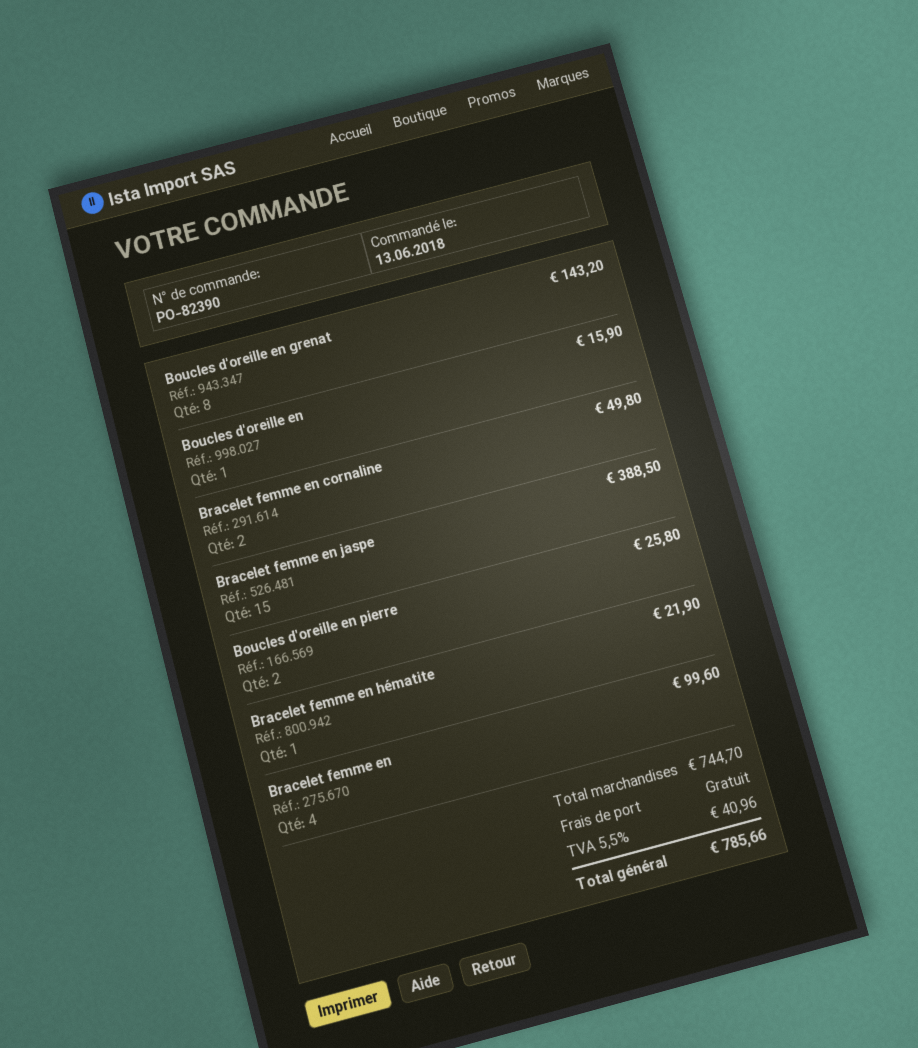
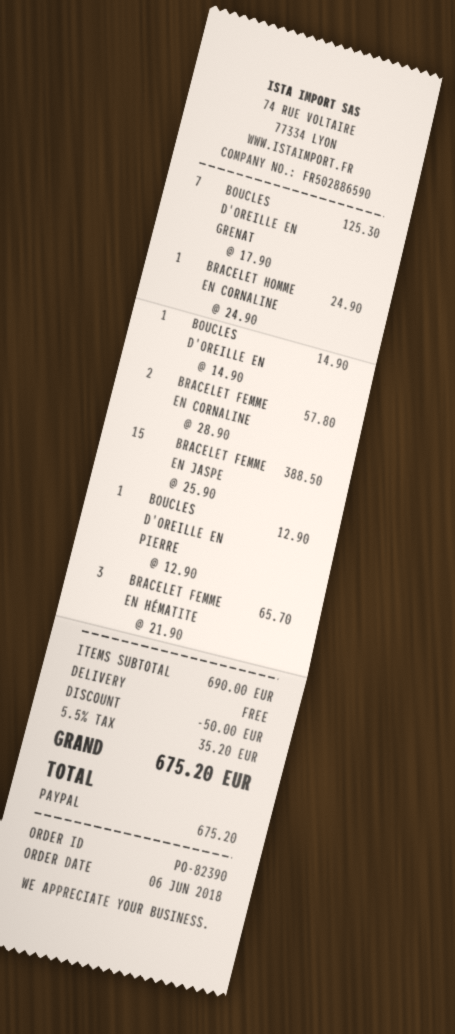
order date: 2018-06-13 -> 2018-06-06
Boucles d'oreille en grenat: 8 for 143.20 -> 7 for 125.30
Boucles d'oreille en: 1 for 15.90 -> 1 for 14.90
Bracelet femme en cornaline: 2 for 49.80 -> 2 for 57.80
Boucles d'oreille en pierre: 2 for 25.80 -> 1 for 12.90
Bracelet femme en hématite: 1 for 21.90 -> 3 for 65.70
Bracelet femme en: 4 for 99.60 -> none
BRACELET HOMME EN CORNALINE: none -> 1 for 24.90
subtotal: 744.70 -> 690.00
discount: none -> 50.00
tax: 5.5% = 40.96 -> 5.5% = 35.20
total: 785.66 -> 675.20

